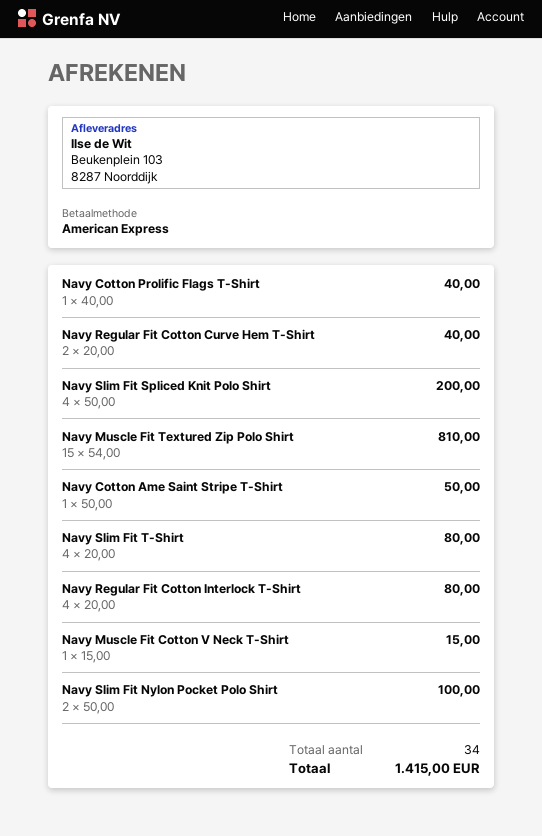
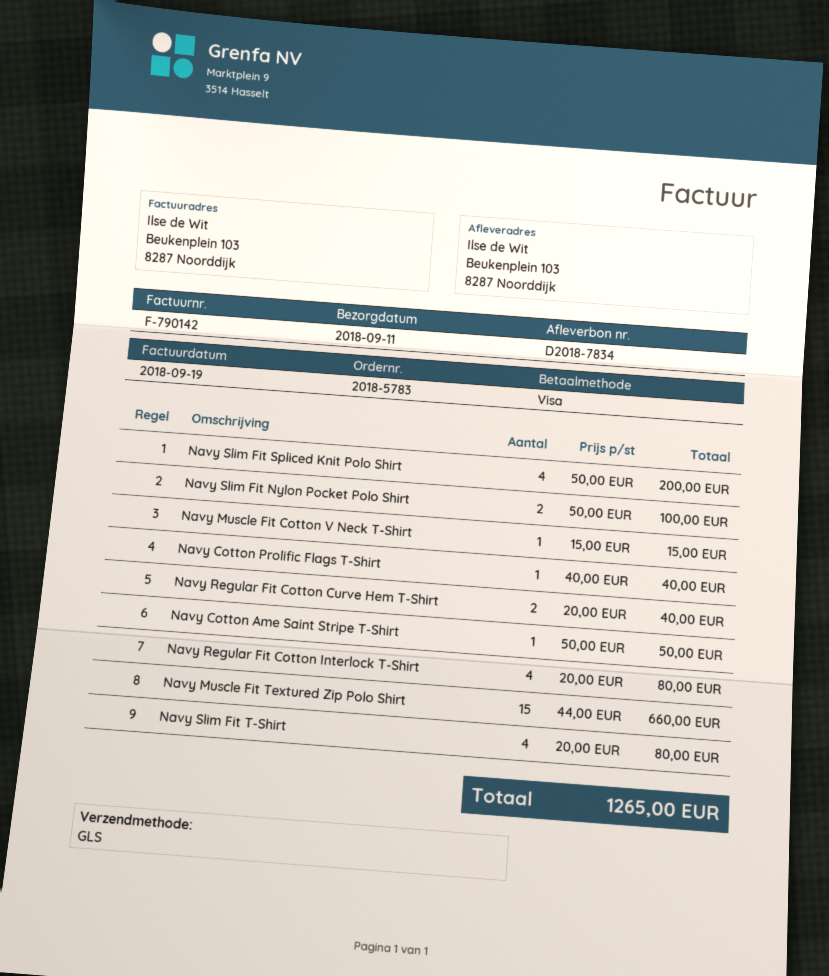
payment method: American Express -> Visa
Navy Muscle Fit Textured Zip Polo Shirt: 15 x 54.00 = 810.00 -> 15 x 44.00 = 660.00
total: 1415.00 -> 1265.00

